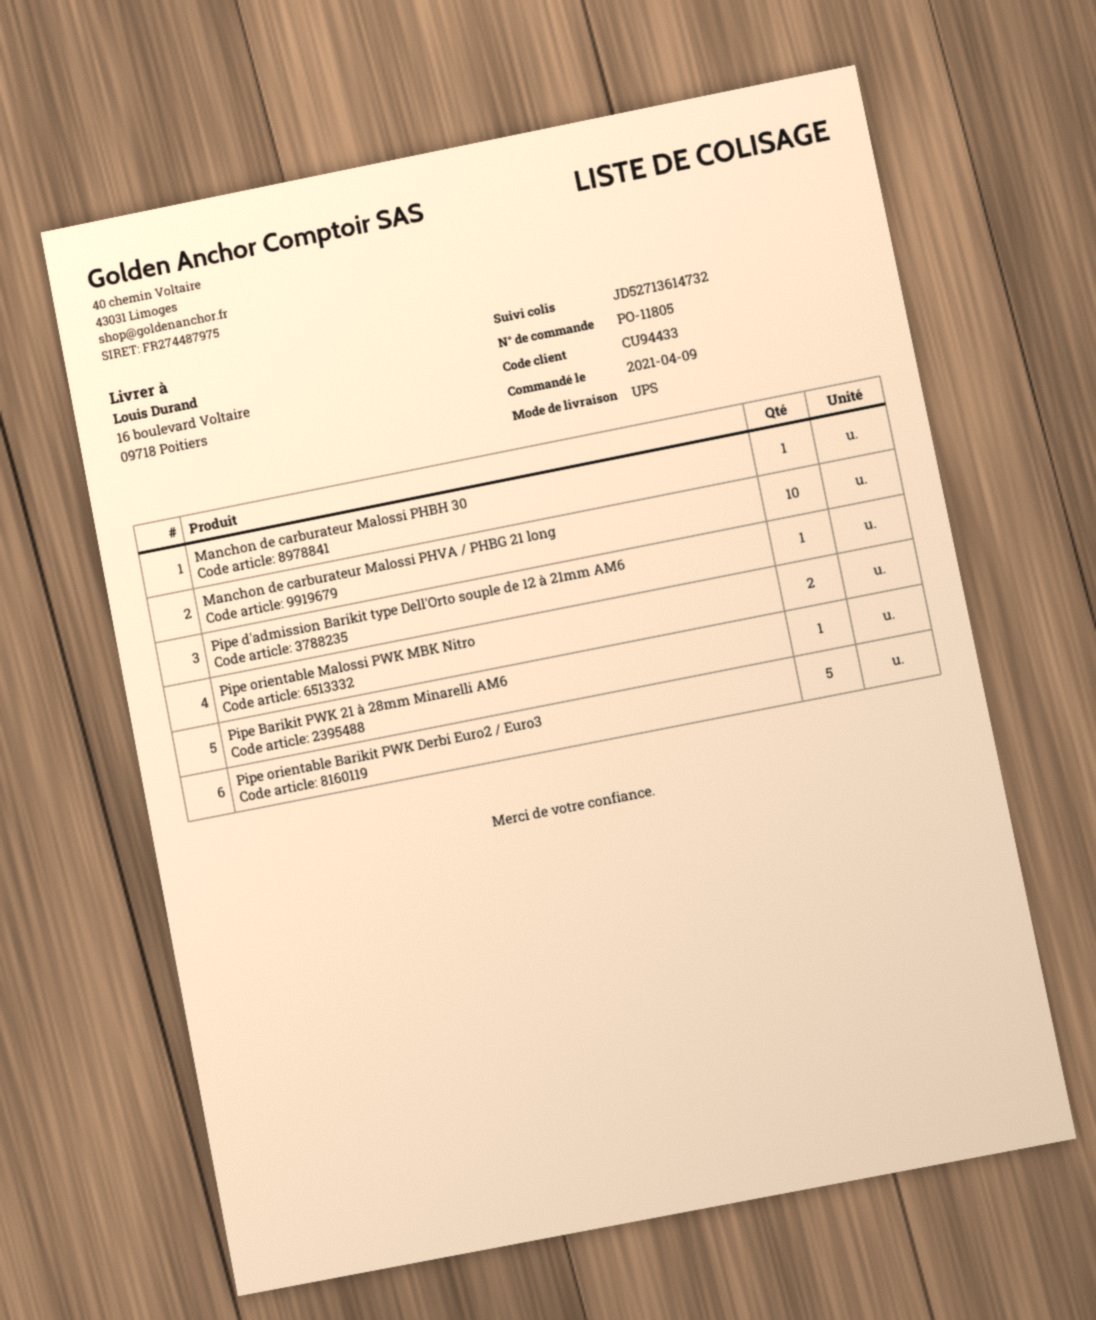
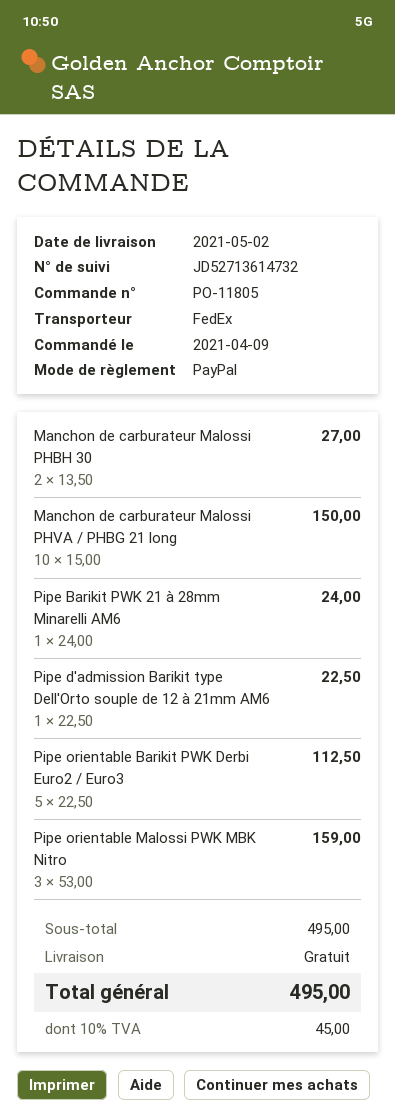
shipping method: UPS -> FedEx
Manchon de carburateur Malossi PHBH 30: 1 -> 2
Pipe orientable Malossi PWK MBK Nitro: 2 -> 3

